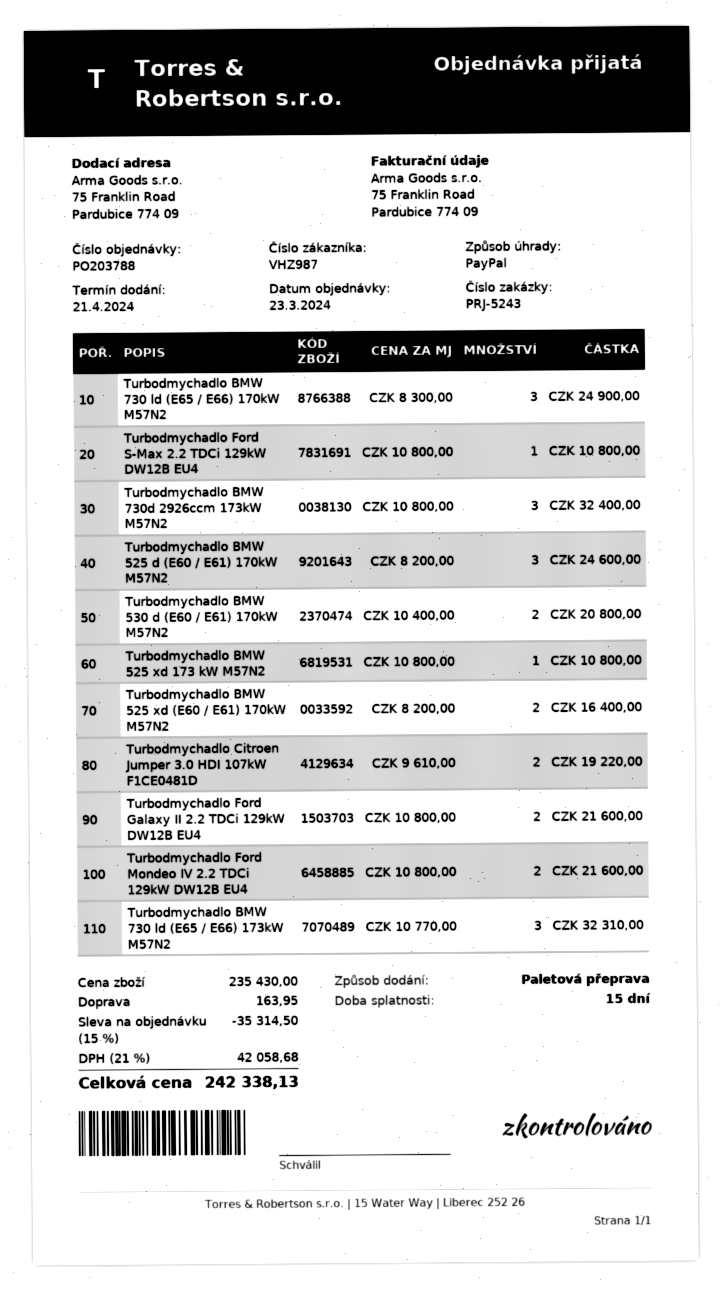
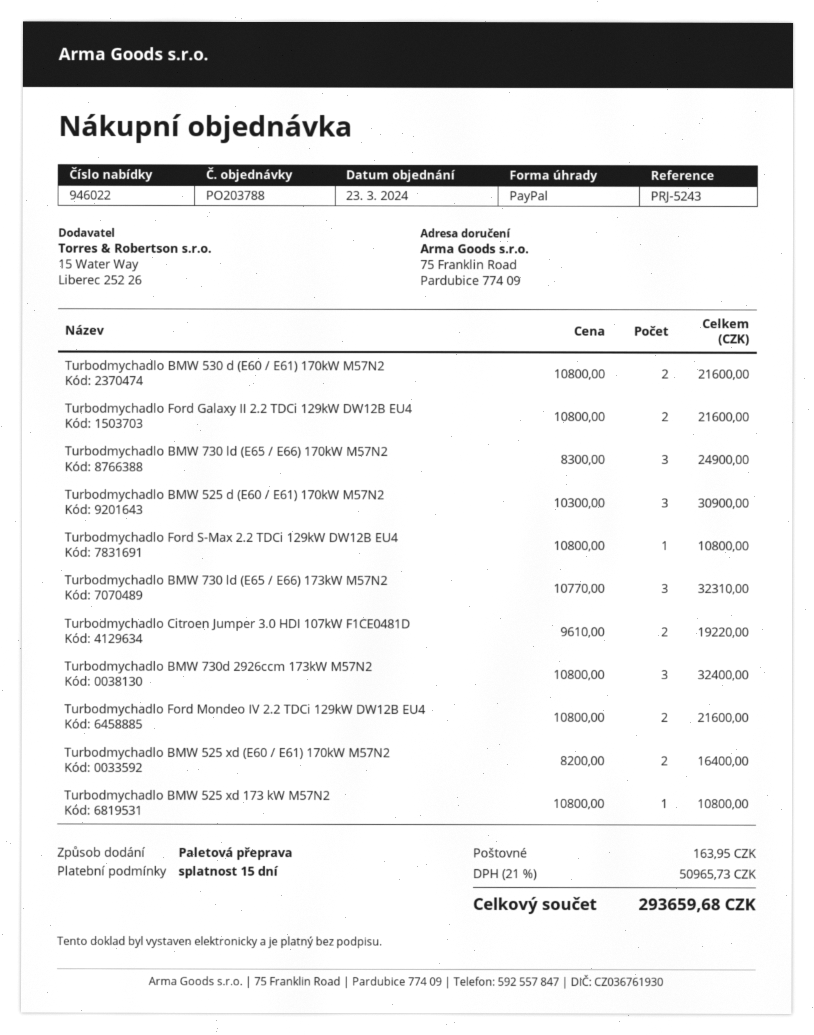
Turbodmychadlo BMW 525 d (E60 / E61) 170kW M57N2: 3 x 8200.00 = 24600.00 -> 3 x 10300.00 = 30900.00
Turbodmychadlo BMW 530 d (E60 / E61) 170kW M57N2: 2 x 10400.00 = 20800.00 -> 2 x 10800.00 = 21600.00
discount: 15% = 35314.50 -> none
tax: 21% = 42058.68 -> 21% = 50965.73
total: 242338.13 -> 293659.68

